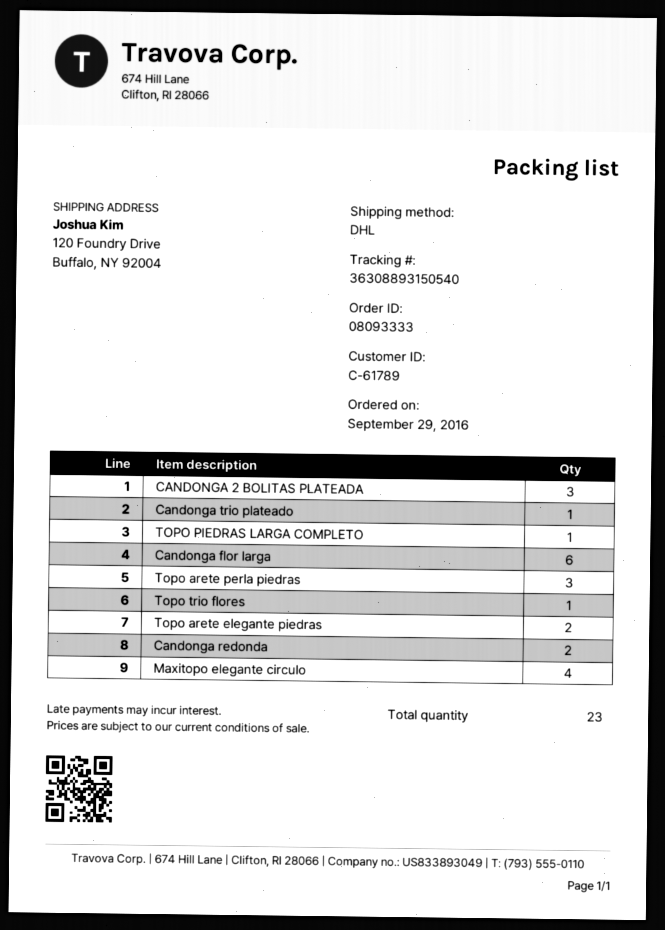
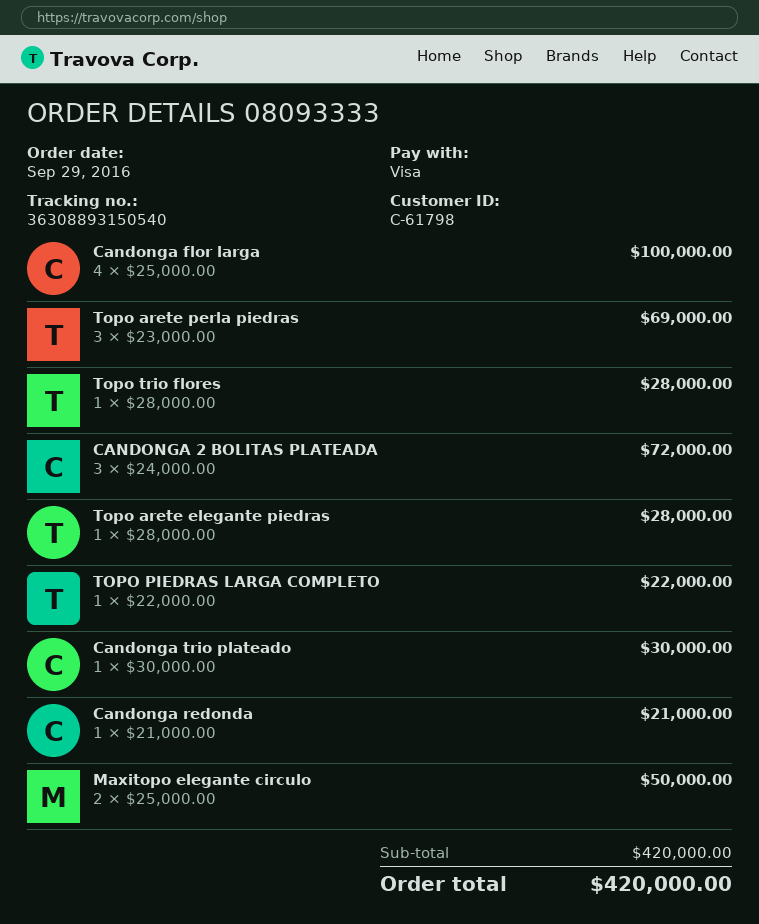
customer number: C-61789 -> C-61798
Candonga flor larga: 6 -> 4
Topo arete elegante piedras: 2 -> 1
Candonga redonda: 2 -> 1
Maxitopo elegante circulo: 4 -> 2

